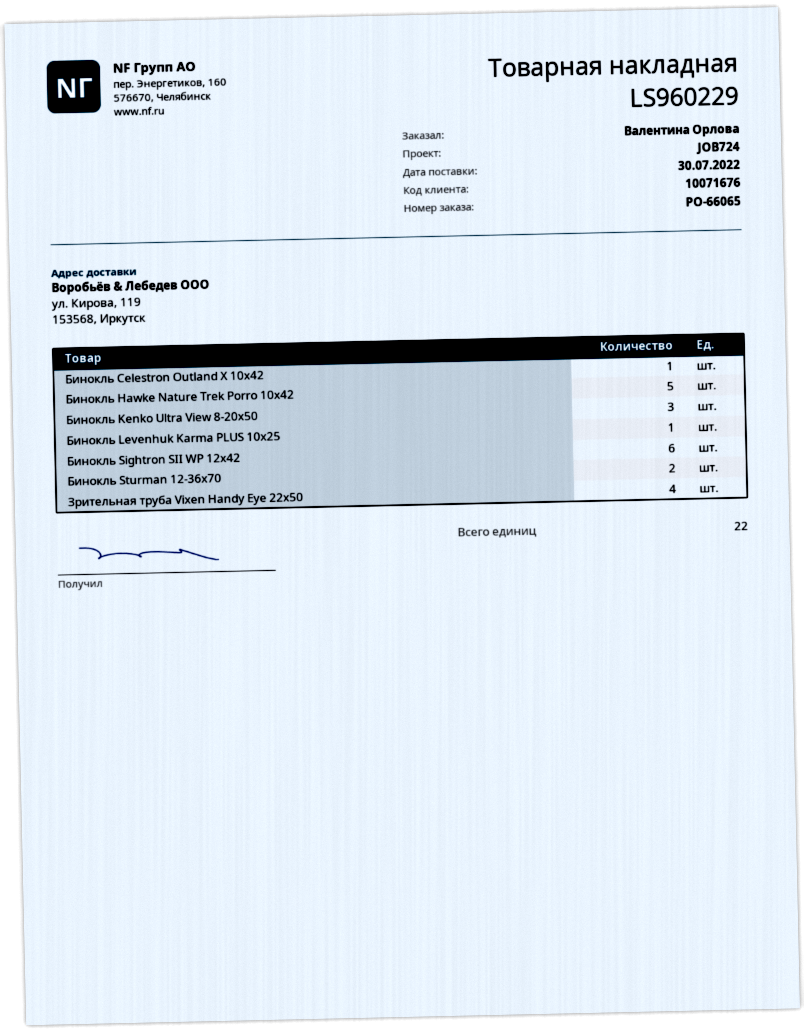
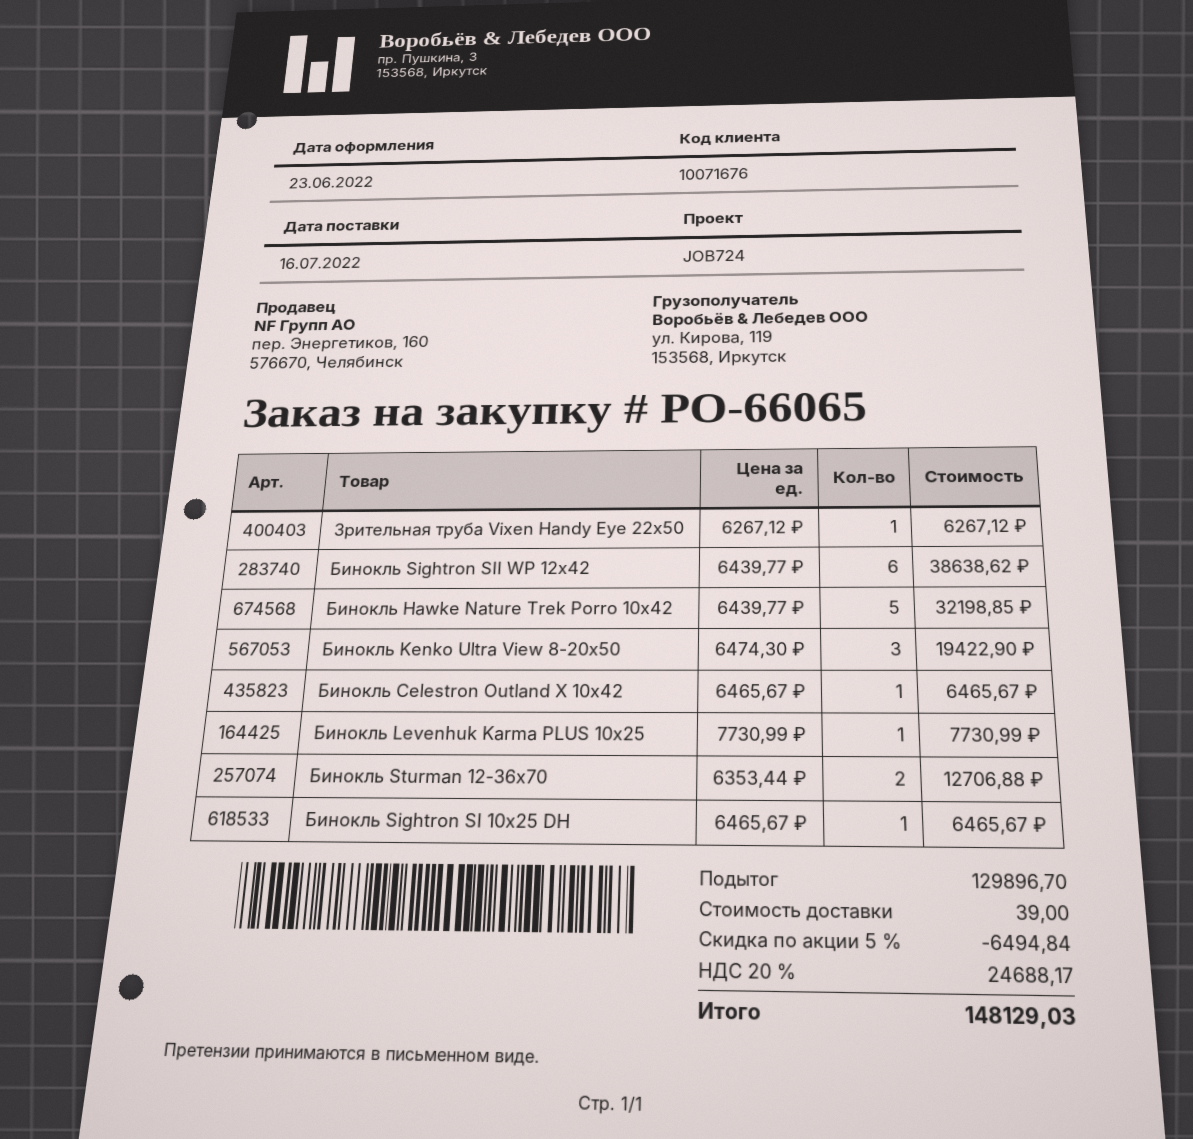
delivery date: 2022-07-30 -> 2022-07-16
Зрительная труба Vixen Handy Eye 22x50: 4 -> 1
Бинокль Sightron SI 10x25 DH: none -> 1

